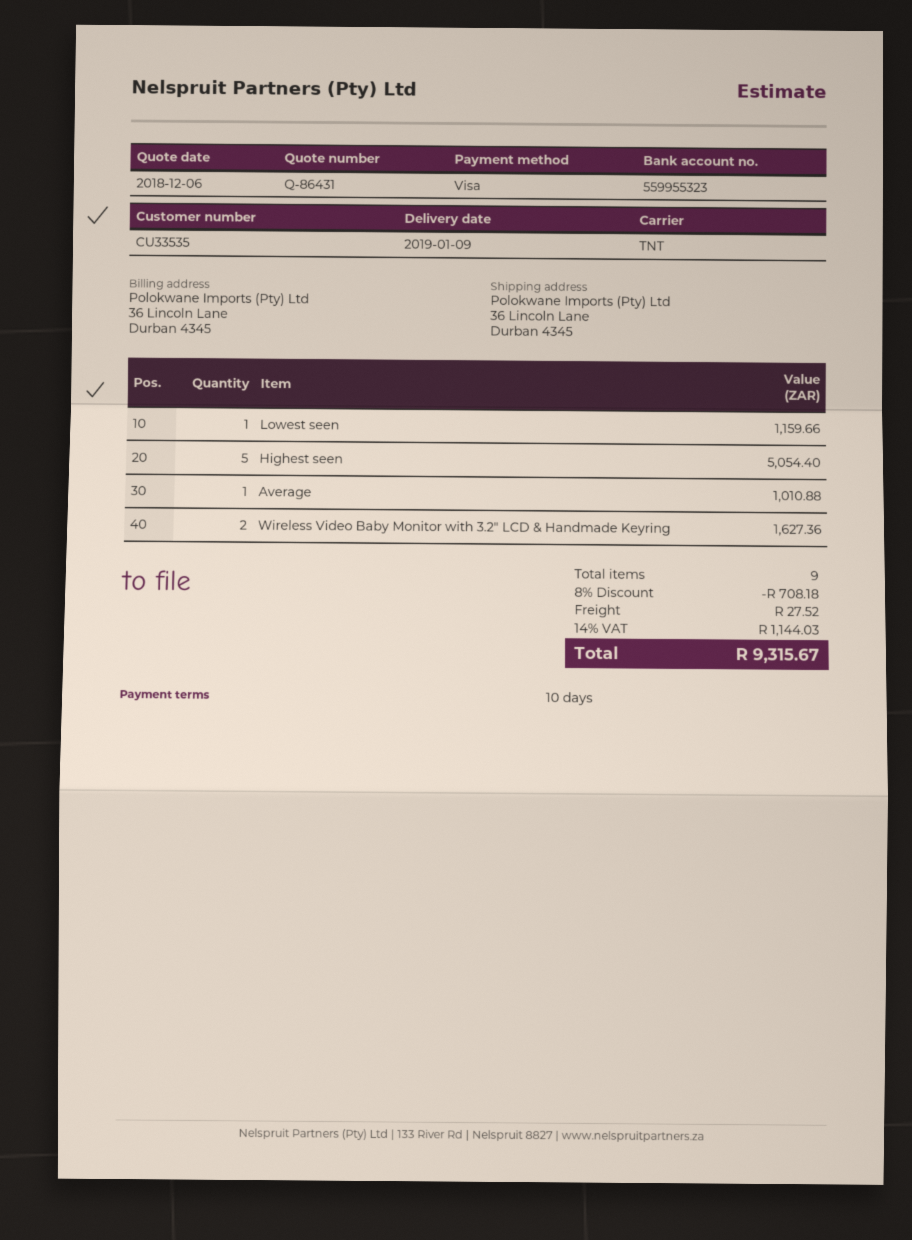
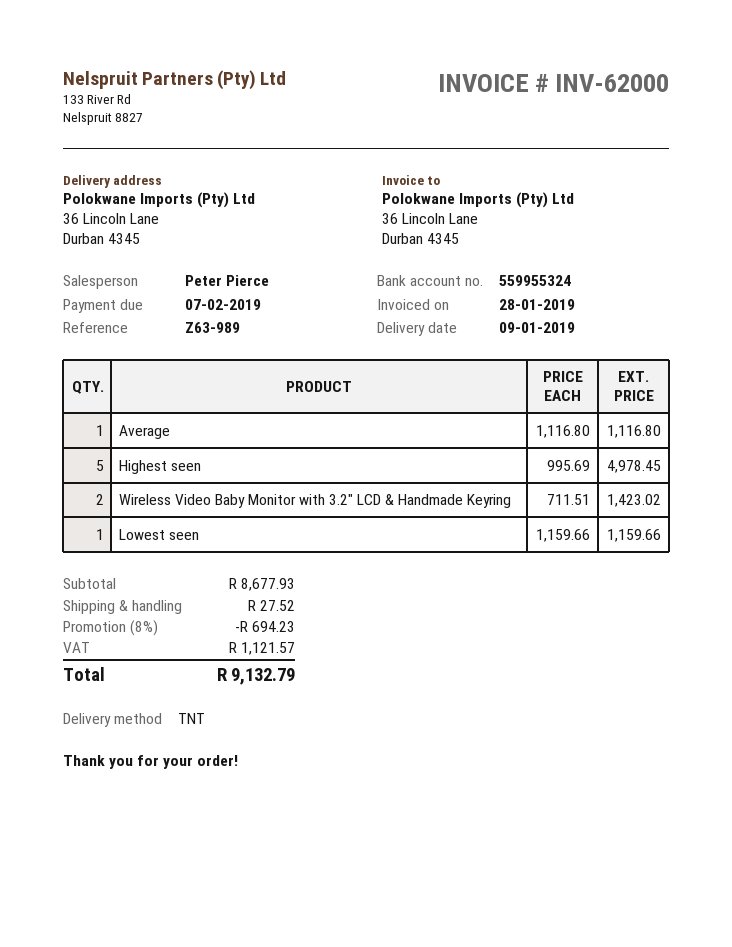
bank account: 559955323 -> 559955324
Highest seen: 5 for 5054.40 -> 5 for 4978.45
Average: 1 for 1010.88 -> 1 for 1116.80
Wireless Video Baby Monitor with 3.2" LCD & Handmade Keyring: 2 for 1627.36 -> 2 for 1423.02
discount: 8% = 708.18 -> 8% = 694.23
tax: 1144.03 -> 1121.57
total: 9315.67 -> 9132.79

